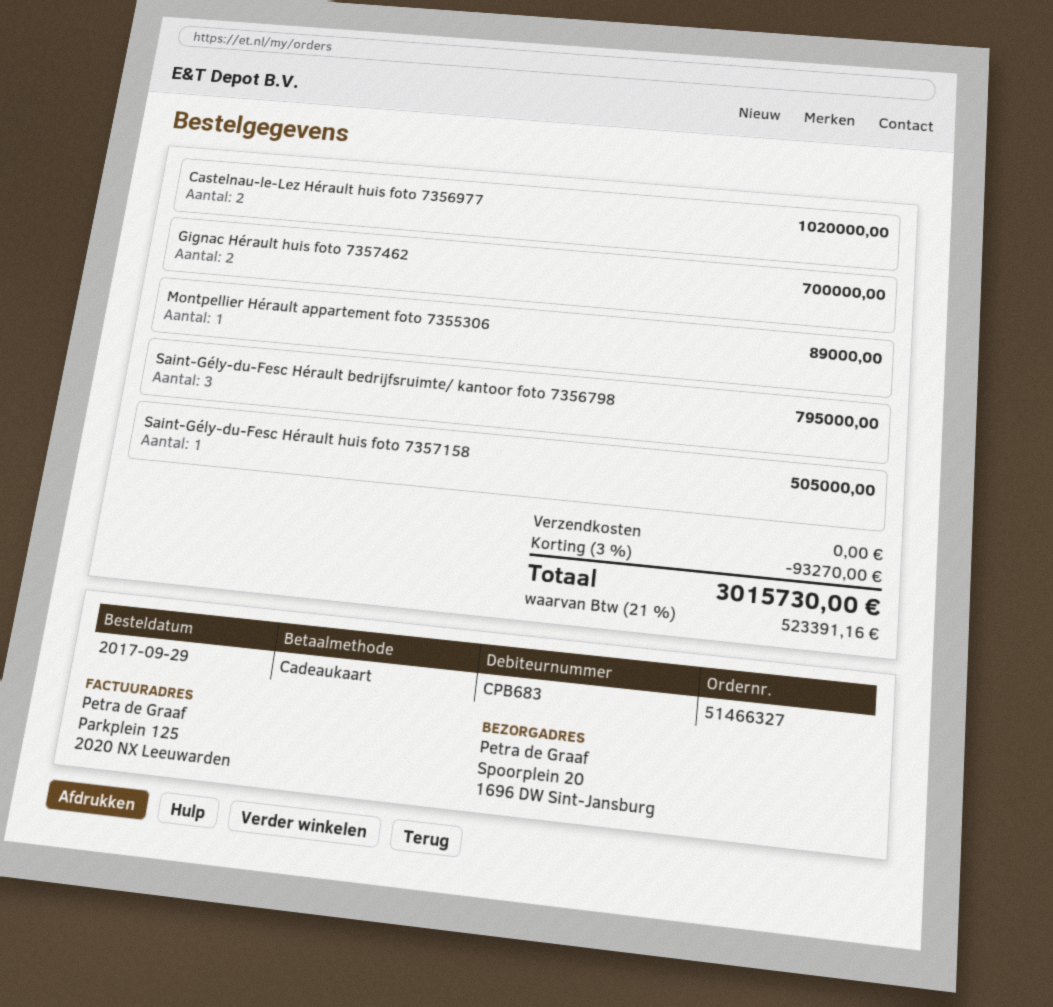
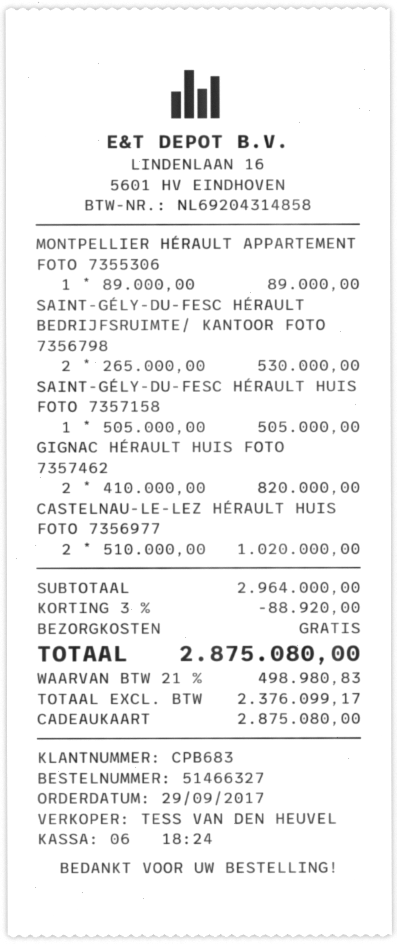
Gignac Hérault huis foto 7357462: 2 for 700000.00 -> 2 for 820000.00
Saint-Gély-du-Fesc Hérault bedrijfsruimte/ kantoor foto 7356798: 3 for 795000.00 -> 2 for 530000.00
discount: 3% = 93270.00 -> 3% = 88920.00
tax: 21% = 523391.16 -> 21% = 498980.83
total: 3015730.00 -> 2875080.00

